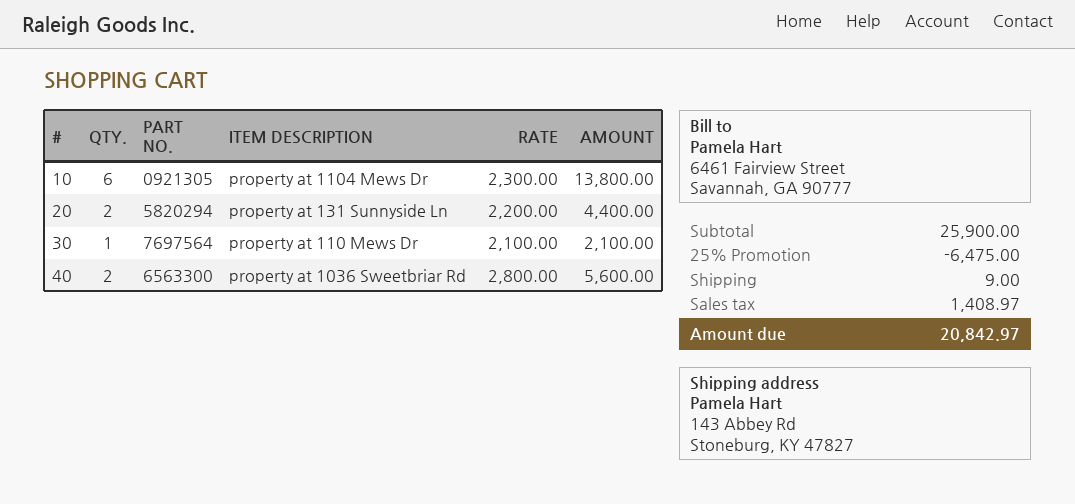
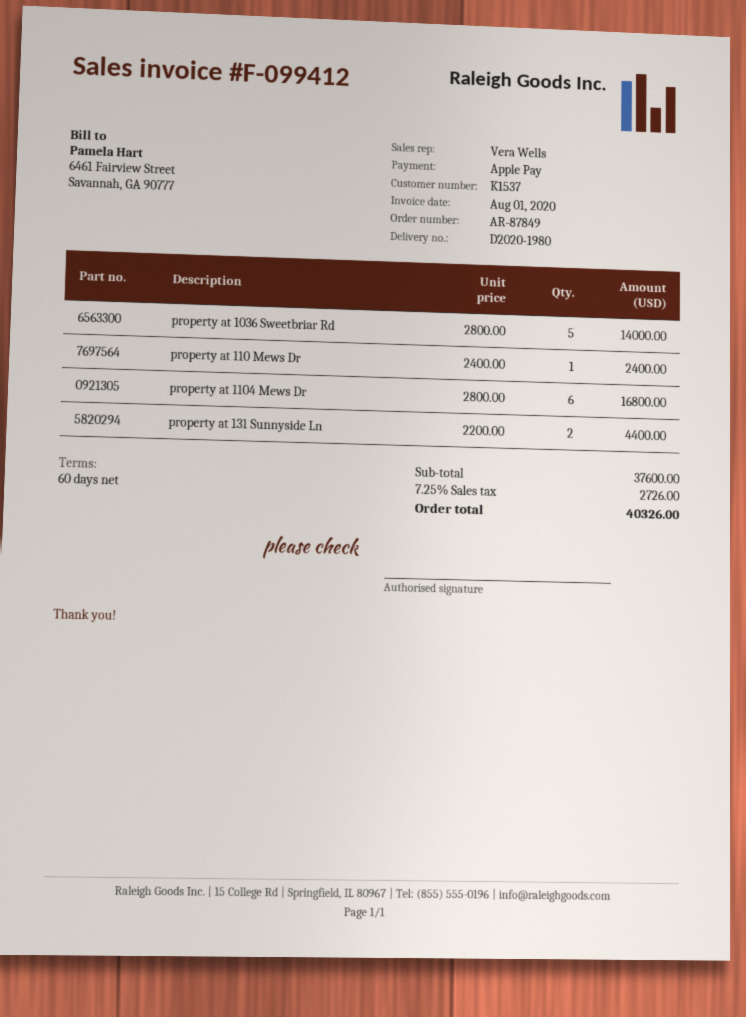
property at 1104 Mews Dr: 6 x 2300.00 = 13800.00 -> 6 x 2800.00 = 16800.00
property at 110 Mews Dr: 1 x 2100.00 = 2100.00 -> 1 x 2400.00 = 2400.00
property at 1036 Sweetbriar Rd: 2 x 2800.00 = 5600.00 -> 5 x 2800.00 = 14000.00
subtotal: 25900.00 -> 37600.00
discount: 25% = 6475.00 -> none
shipping: 9.00 -> none
tax: 1408.97 -> 2726.00
total: 20842.97 -> 40326.00

